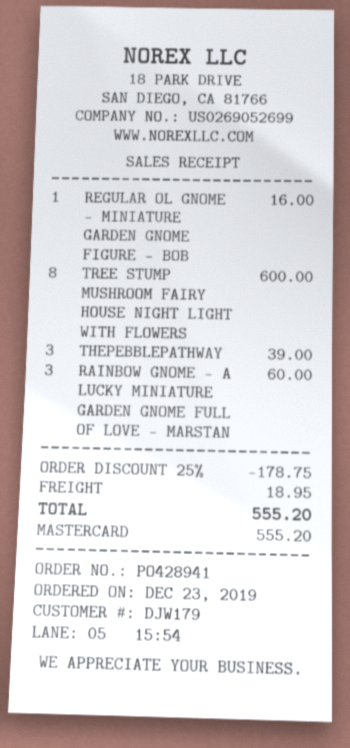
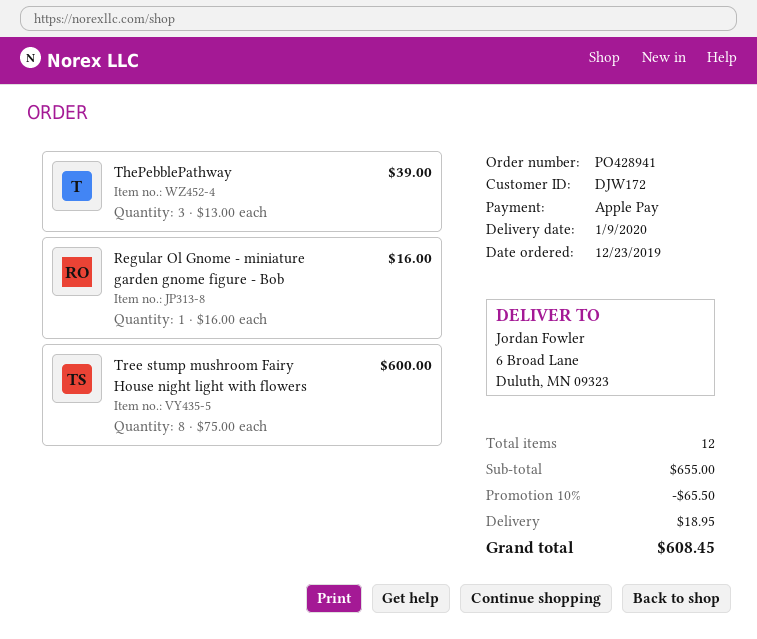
customer number: DJW179 -> DJW172
payment method: Mastercard -> Apple Pay
RAINBOW GNOME - A LUCKY MINIATURE GARDEN GNOME FULL OF LOVE - MARSTAN: 3 for 60.00 -> none
discount: 25% = 178.75 -> 10% = 65.50
total: 555.20 -> 608.45

